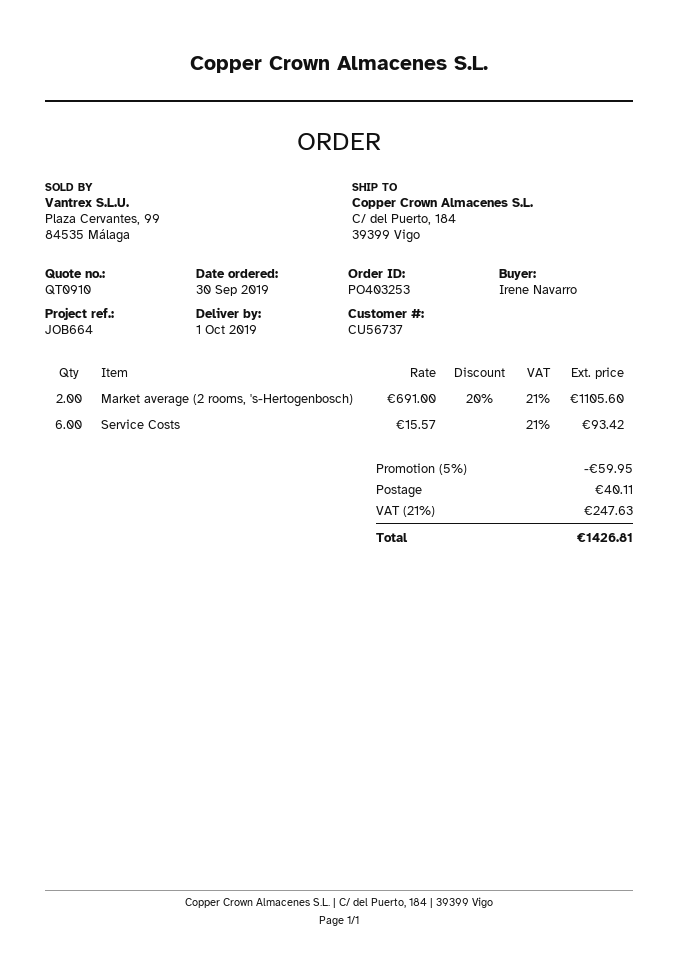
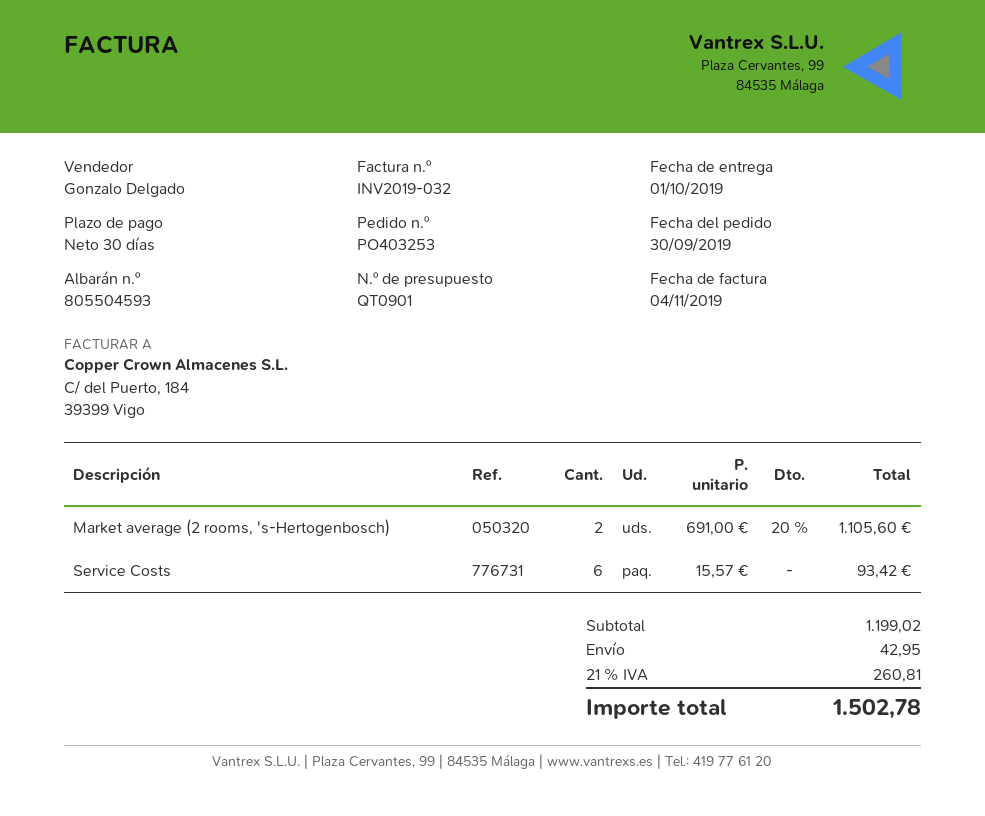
quote number: QT0910 -> QT0901
discount: 5% = 59.95 -> none
shipping: 40.11 -> 42.95
tax: 21% = 247.63 -> 21% = 260.81
total: 1426.81 -> 1502.78

